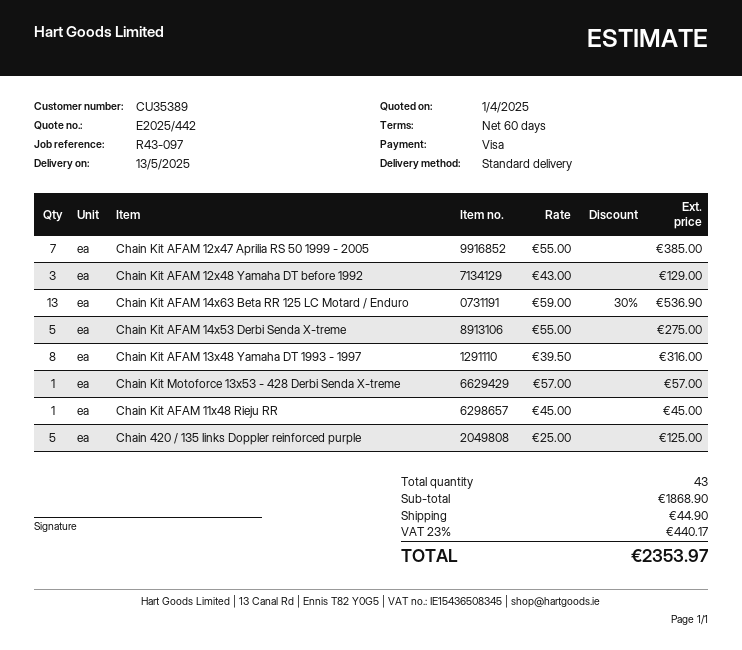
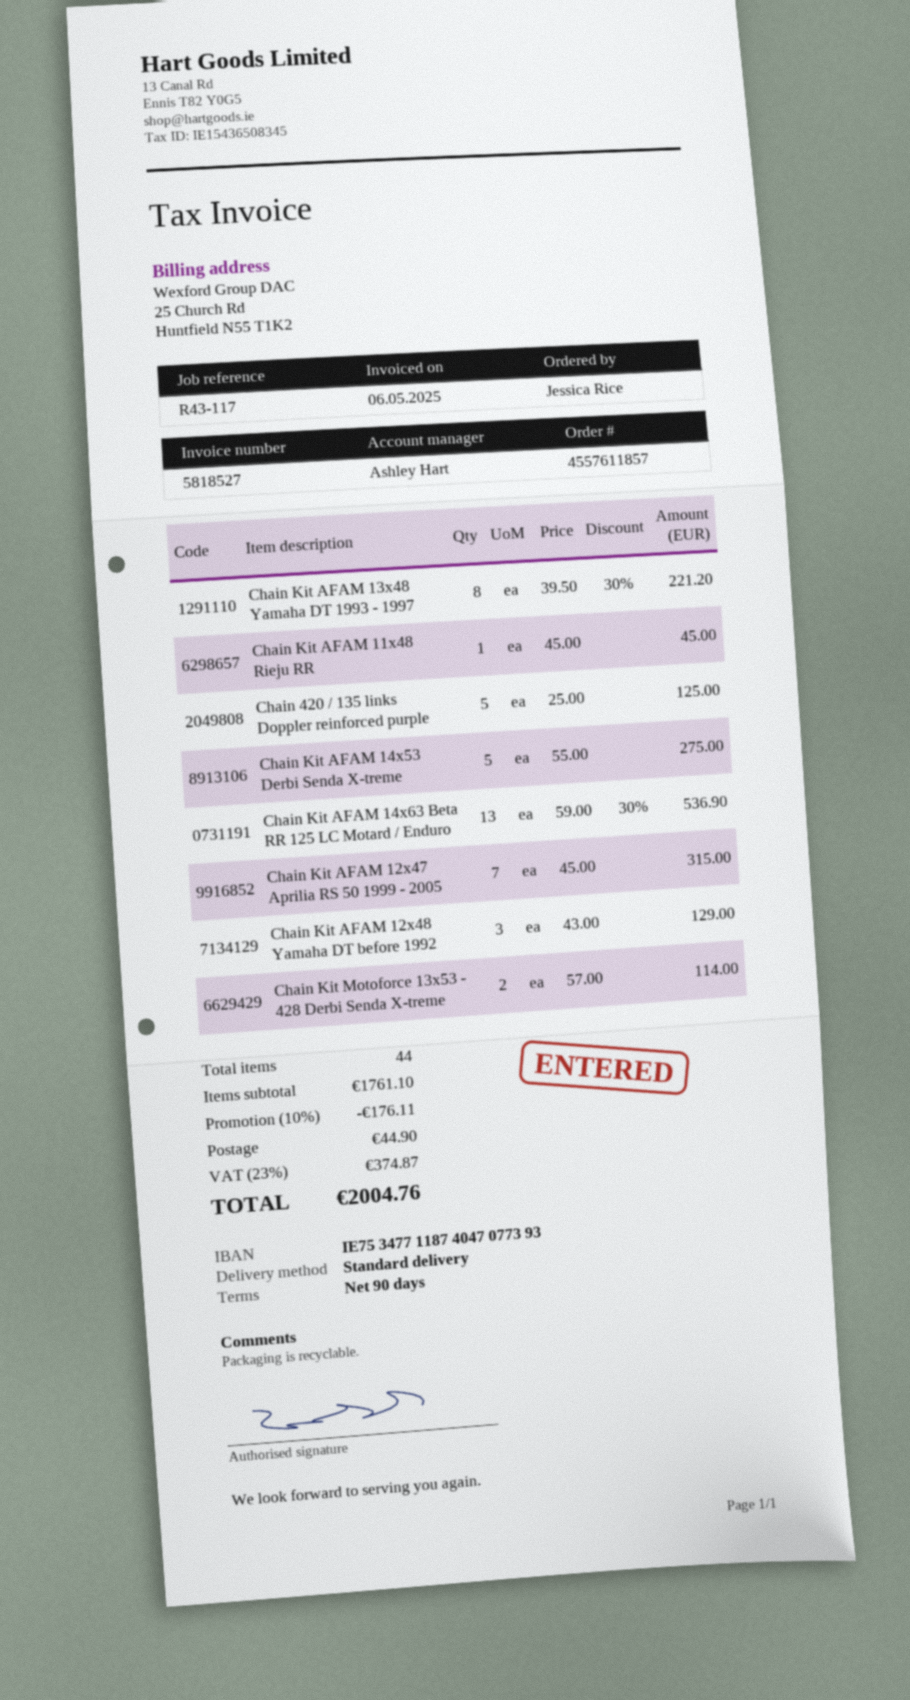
payment terms: 60 days -> 90 days
reference: R43-097 -> R43-117
Chain Kit AFAM 12x47 Aprilia RS 50 1999 - 2005: 7 x 55.00 = 385.00 -> 7 x 45.00 = 315.00
Chain Kit AFAM 13x48 Yamaha DT 1993 - 1997: 8 x 39.50 = 316.00 -> 8 x 39.50 - 30% = 221.20
Chain Kit Motoforce 13x53 - 428 Derbi Senda X-treme: 1 x 57.00 = 57.00 -> 2 x 57.00 = 114.00
total quantity: 43 -> 44
subtotal: 1868.90 -> 1761.10
discount: none -> 10% = 176.11
tax: 23% = 440.17 -> 23% = 374.87
total: 2353.97 -> 2004.76

